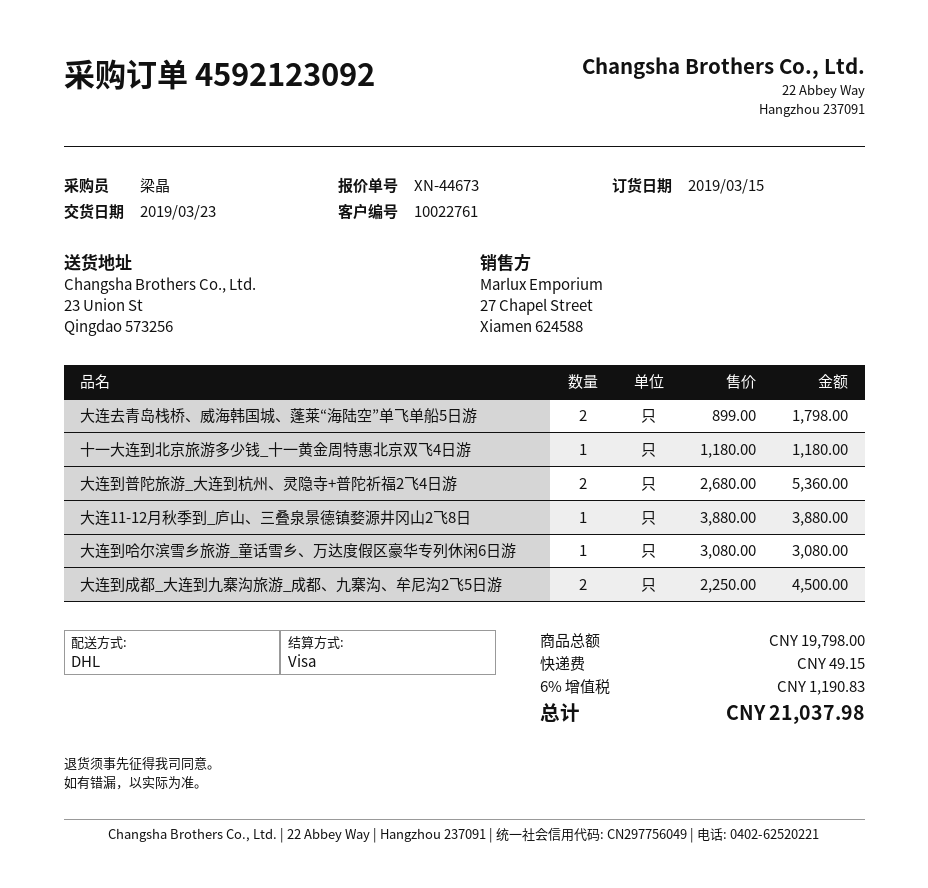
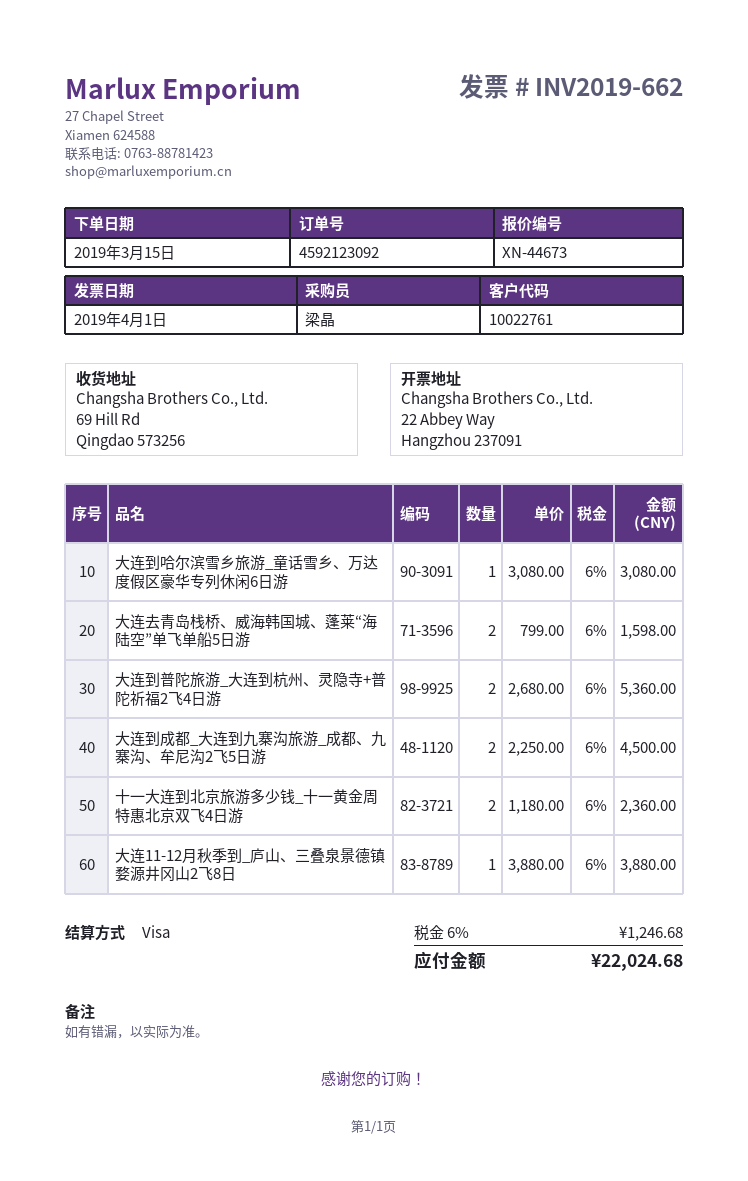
ship to: 23 Union St, Qingdao 573256 -> 69 Hill Rd, Qingdao 573256
大连去青岛栈桥、威海韩国城、蓬莱“海陆空”单飞单船5日游: 2 x 899.00 = 1798.00 -> 2 x 799.00 = 1598.00
十一大连到北京旅游多少钱_十一黄金周特惠北京双飞4日游: 1 x 1180.00 = 1180.00 -> 2 x 1180.00 = 2360.00
shipping: 49.15 -> none
tax: 6% = 1190.83 -> 6% = 1246.68
total: 21037.98 -> 22024.68

